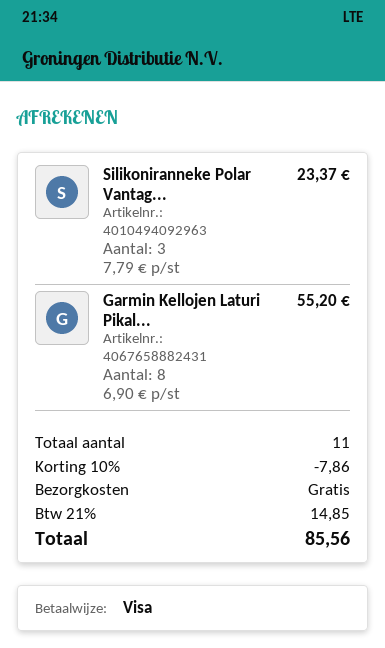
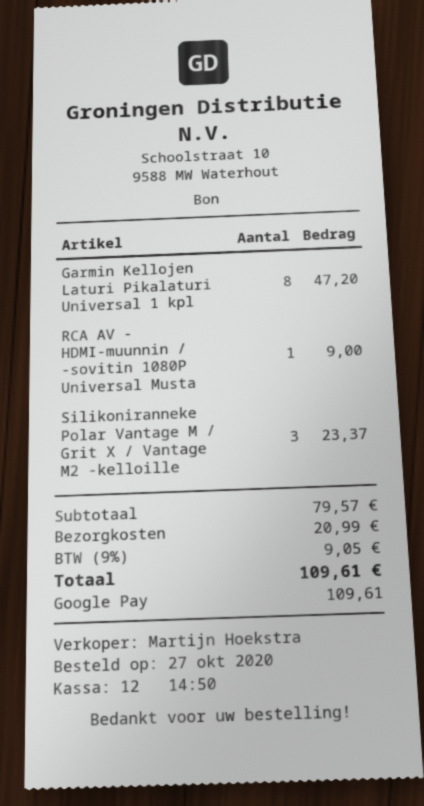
payment method: Visa -> Google Pay
Garmin Kellojen Laturi Pikal...: 8 for 55.20 -> 8 for 47.20
RCA AV - HDMI-muunnin / -sovitin 1080P Universal Musta: none -> 1 for 9.00
discount: 10% = 7.86 -> none
shipping: 0.00 -> 20.99
tax: 21% = 14.85 -> 9% = 9.05
total: 85.56 -> 109.61

